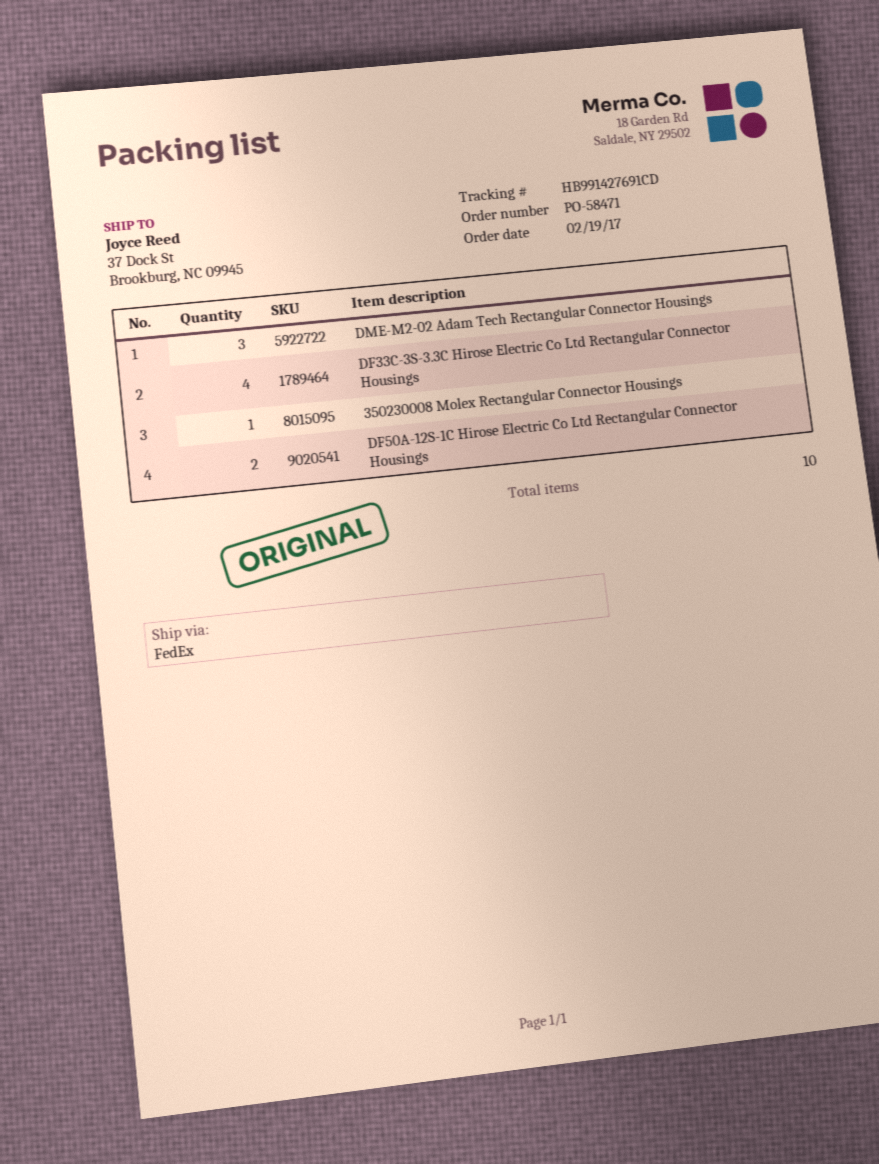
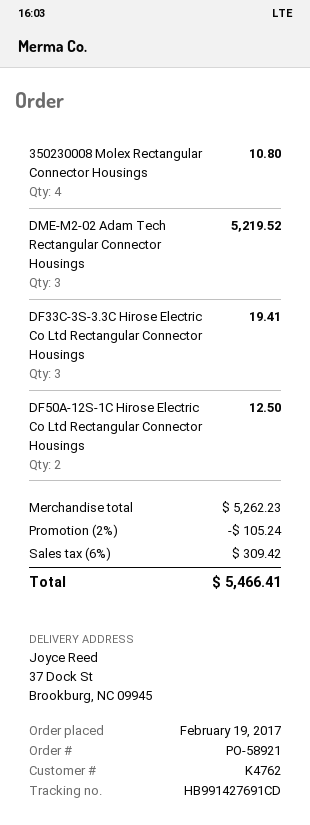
order number: PO-58471 -> PO-58921
DF33C-3S-3.3C Hirose Electric Co Ltd Rectangular Connector Housings: 4 -> 3
350230008 Molex Rectangular Connector Housings: 1 -> 4

